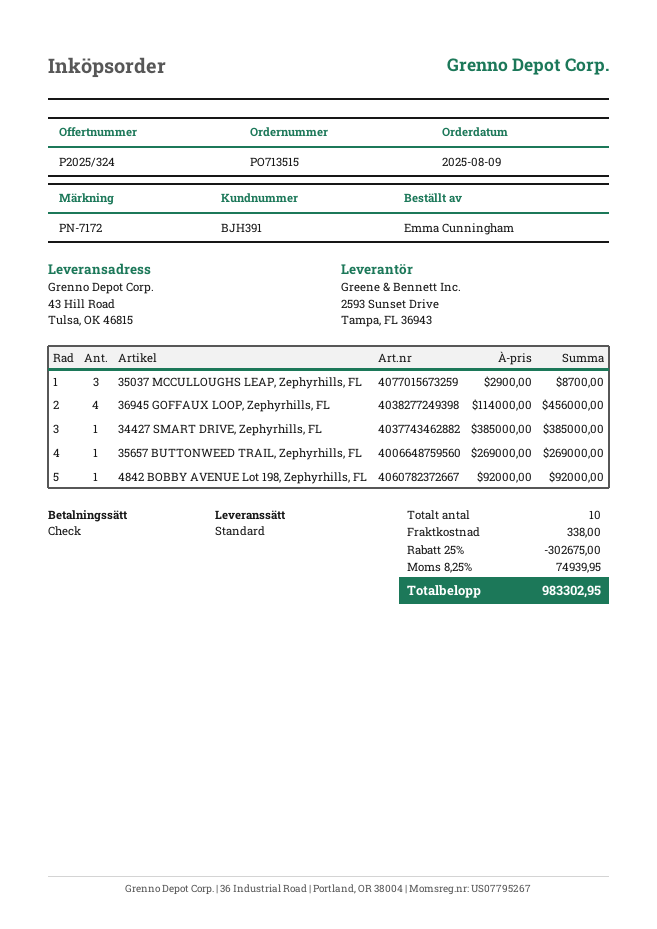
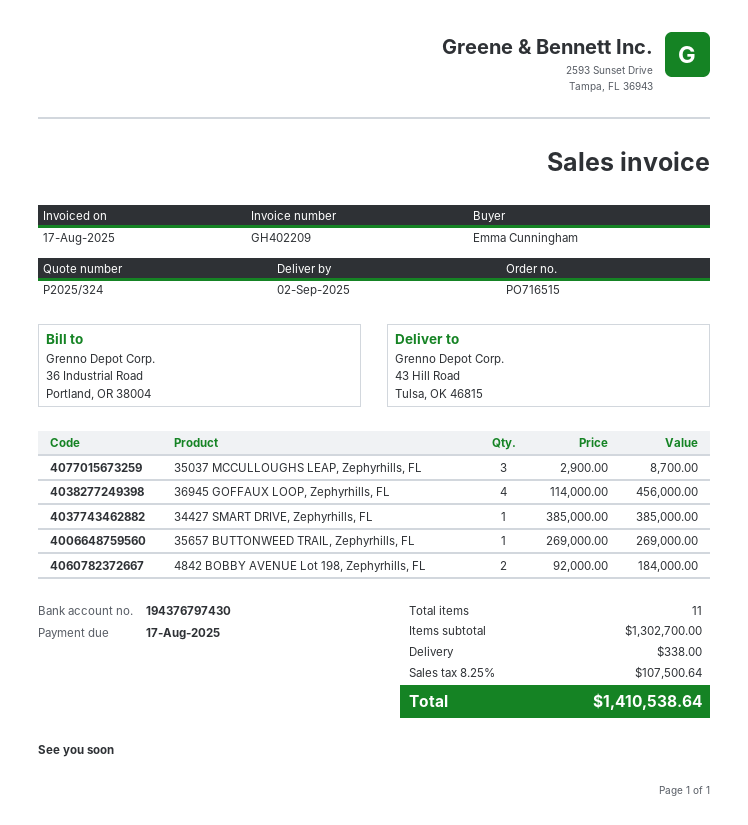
order number: PO713515 -> PO716515
4842 BOBBY AVENUE Lot 198, Zephyrhills, FL: 1 x 92000.00 = 92000.00 -> 2 x 92000.00 = 184000.00
total quantity: 10 -> 11
discount: 25% = 302675.00 -> none
tax: 8.25% = 74939.95 -> 8.25% = 107500.64
total: 983302.95 -> 1410538.64

